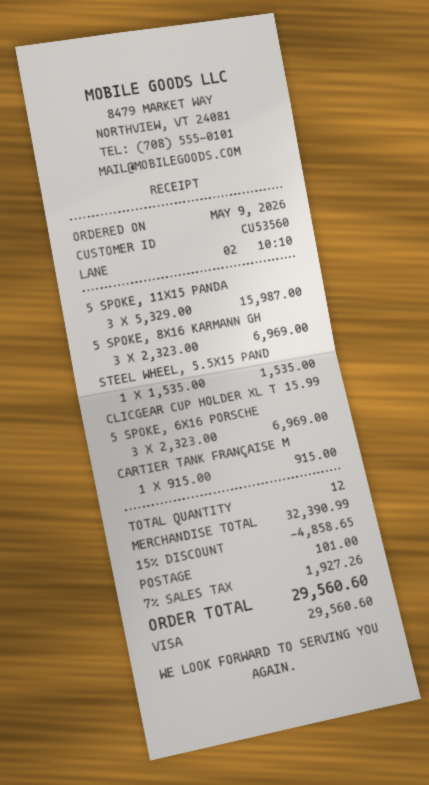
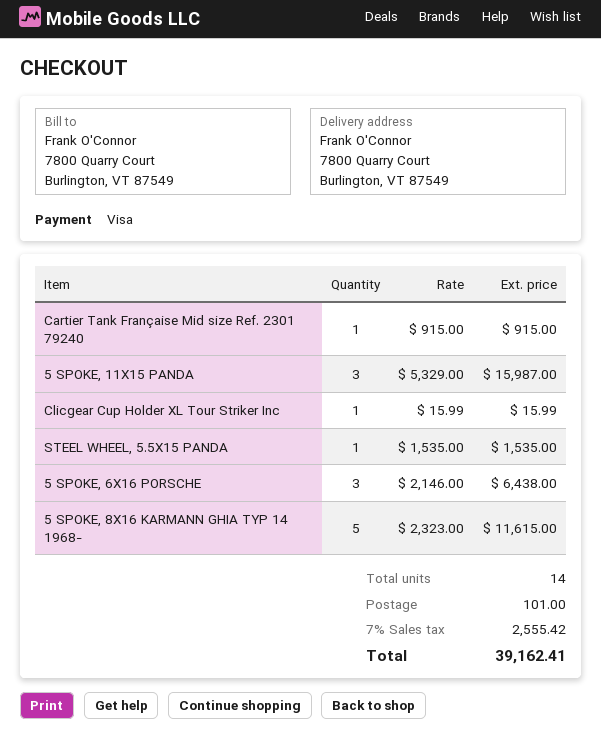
5 SPOKE, 8X16 KARMANN GH: 3 x 2323.00 = 6969.00 -> 5 x 2323.00 = 11615.00
5 SPOKE, 6X16 PORSCHE: 3 x 2323.00 = 6969.00 -> 3 x 2146.00 = 6438.00
total quantity: 12 -> 14
discount: 15% = 4858.65 -> none
tax: 7% = 1927.26 -> 7% = 2555.42
total: 29560.60 -> 39162.41

